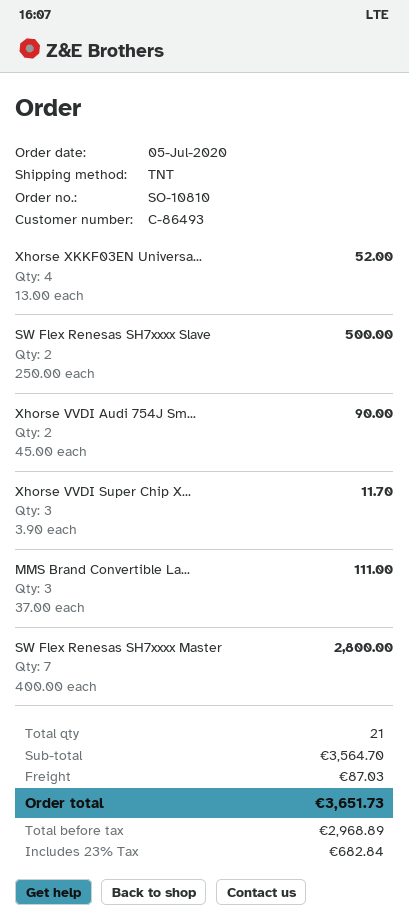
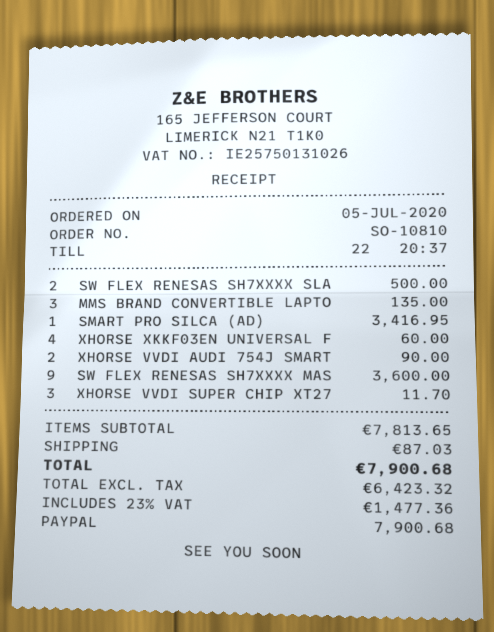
Xhorse XKKF03EN Universa...: 4 for 52.00 -> 4 for 60.00
MMS Brand Convertible La...: 3 for 111.00 -> 3 for 135.00
SW Flex Renesas SH7xxxx Master: 7 for 2800.00 -> 9 for 3600.00
SMART PRO SILCA (AD): none -> 1 for 3416.95
subtotal: 3564.70 -> 7813.65
net: 2968.89 -> 6423.32
tax: 23% = 682.84 -> 23% = 1477.36
total: 3651.73 -> 7900.68

